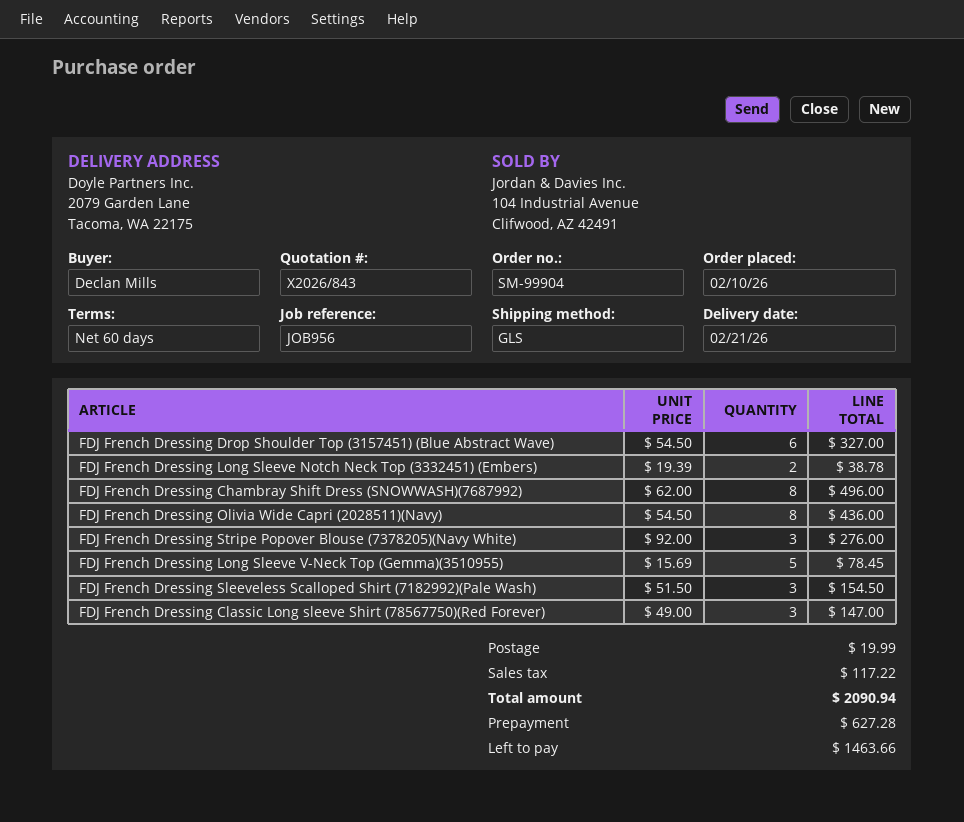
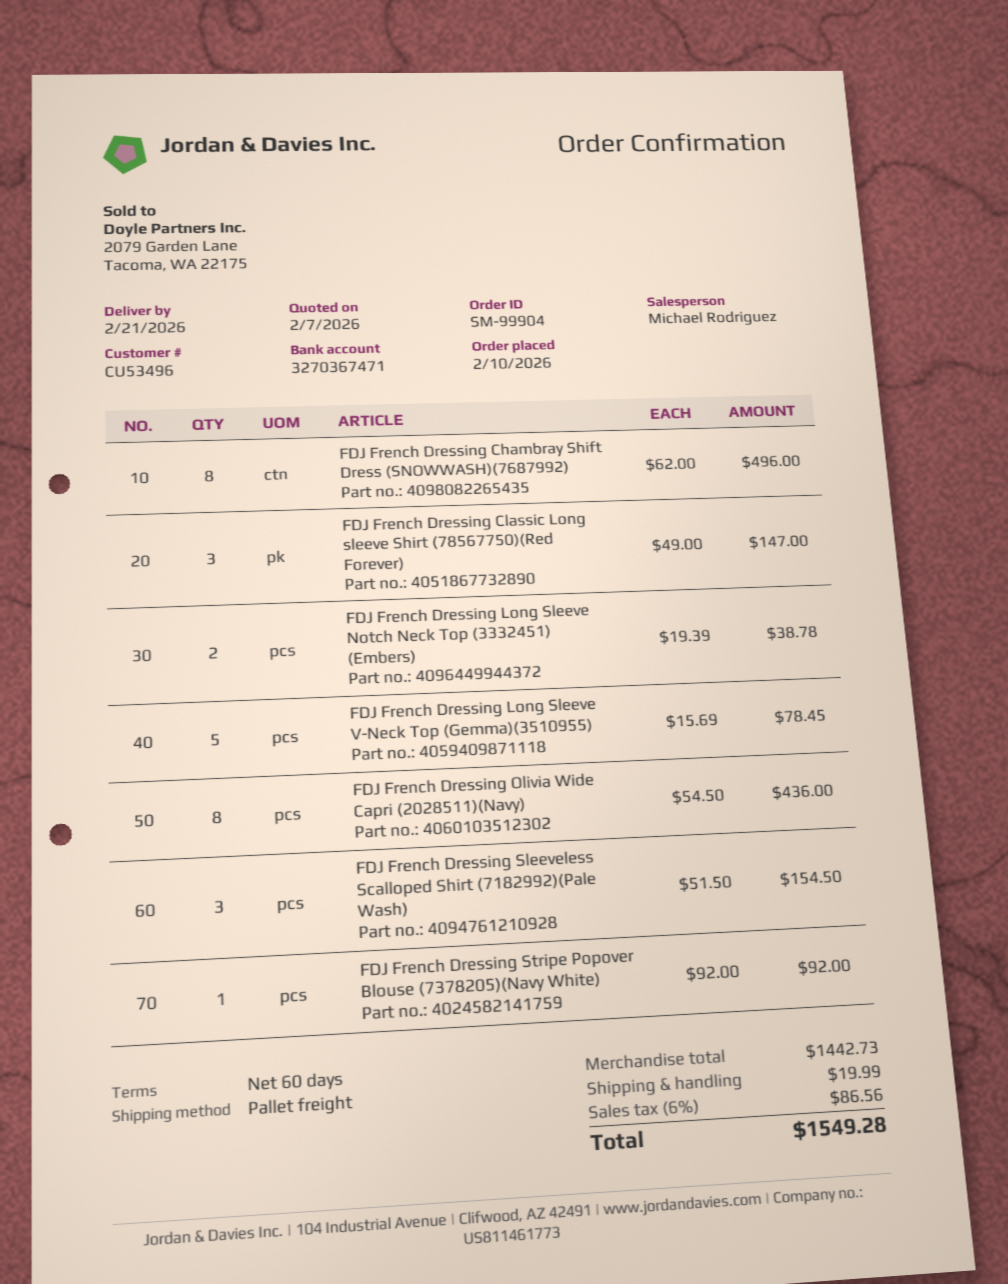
shipping method: GLS -> pallet freight
FDJ French Dressing Drop Shoulder Top (3157451) (Blue Abstract Wave): 6 x 54.50 = 327.00 -> none
FDJ French Dressing Stripe Popover Blouse (7378205)(Navy White): 3 x 92.00 = 276.00 -> 1 x 92.00 = 92.00
tax: 117.22 -> 86.56
total: 2090.94 -> 1549.28

